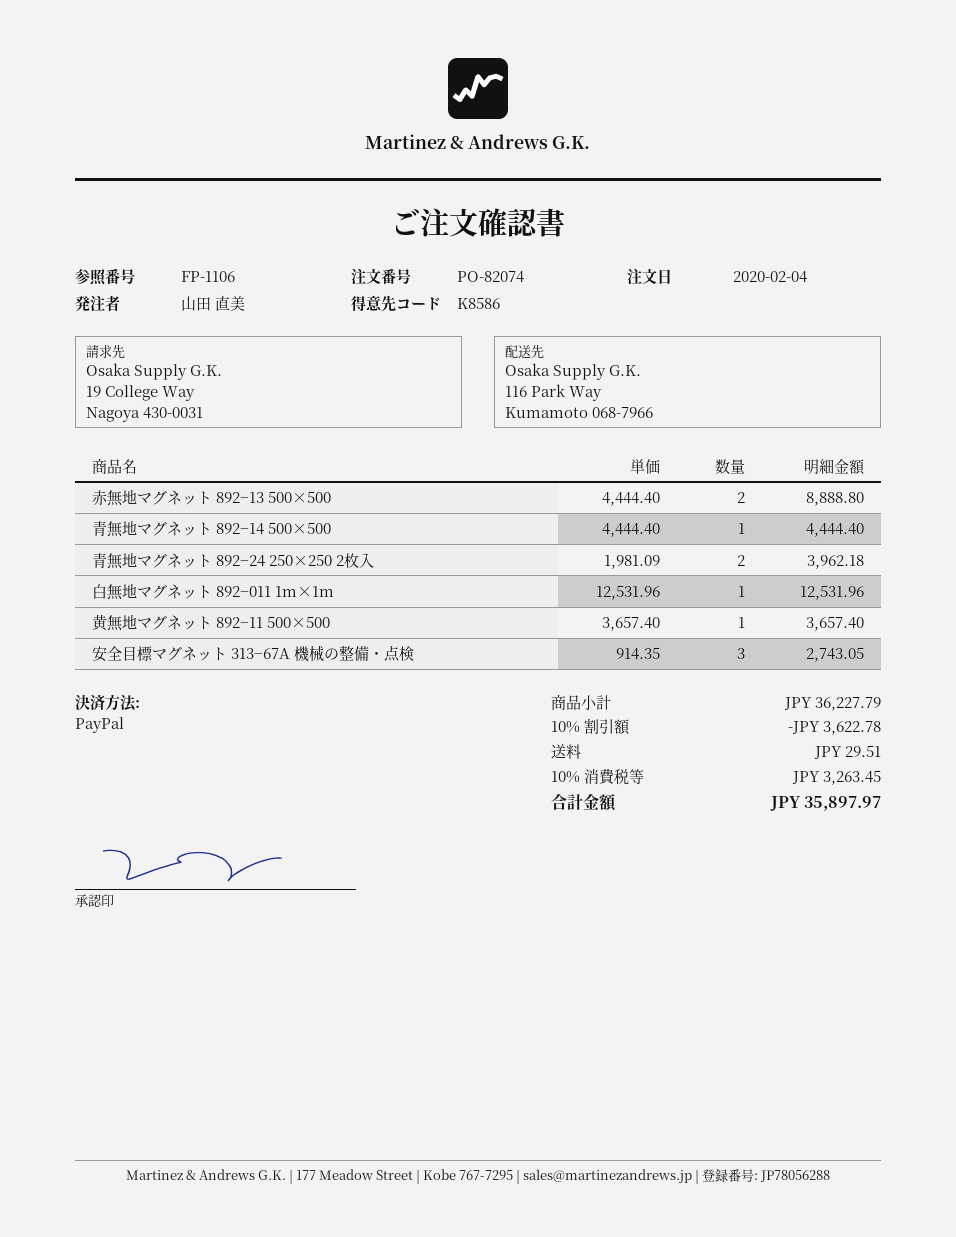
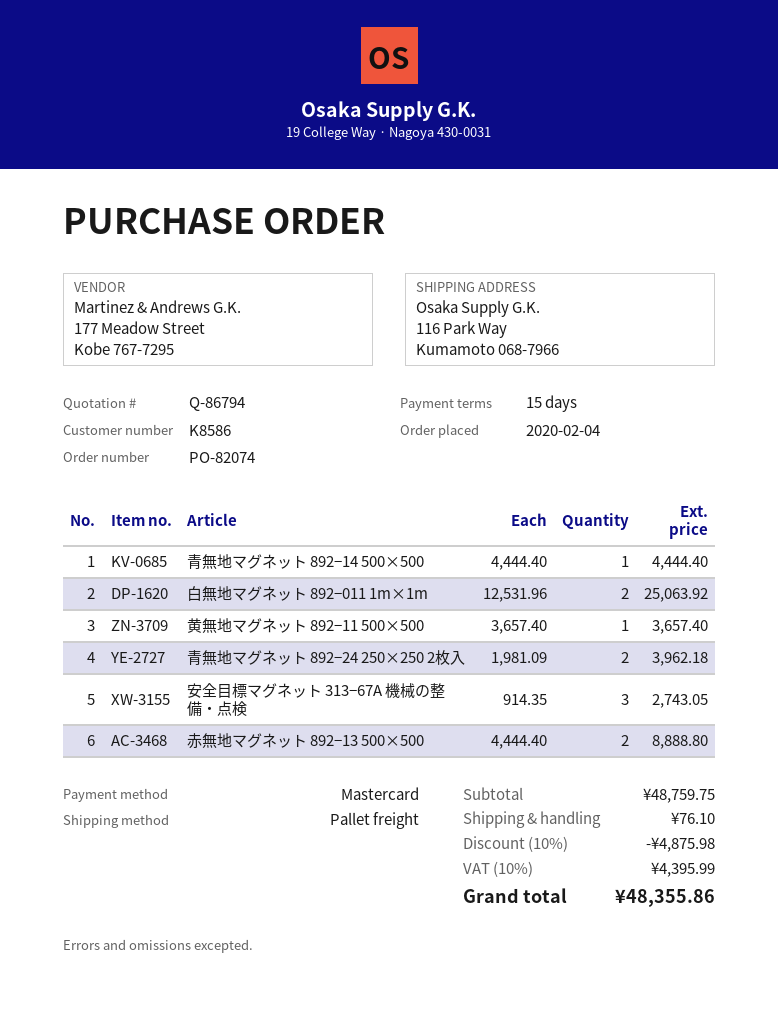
payment method: PayPal -> Mastercard
白無地マグネット 892−011 1m×1m: 1 x 12531.96 = 12531.96 -> 2 x 12531.96 = 25063.92
subtotal: 36227.79 -> 48759.75
discount: 10% = 3622.78 -> 10% = 4875.98
shipping: 29.51 -> 76.10
tax: 10% = 3263.45 -> 10% = 4395.99
total: 35897.97 -> 48355.86

